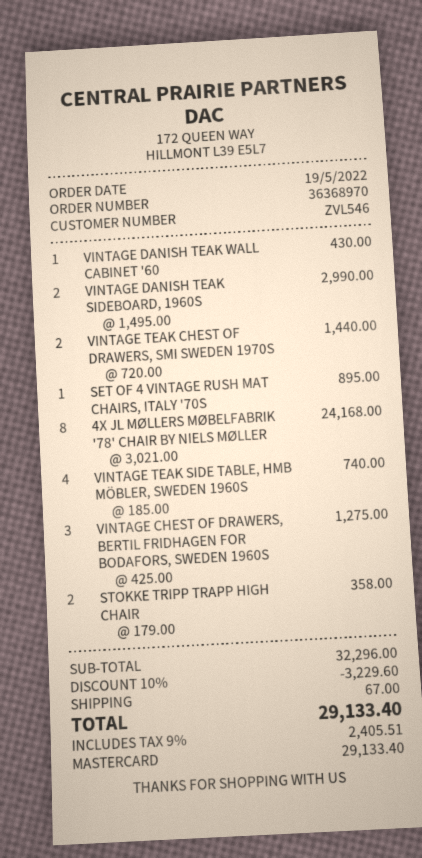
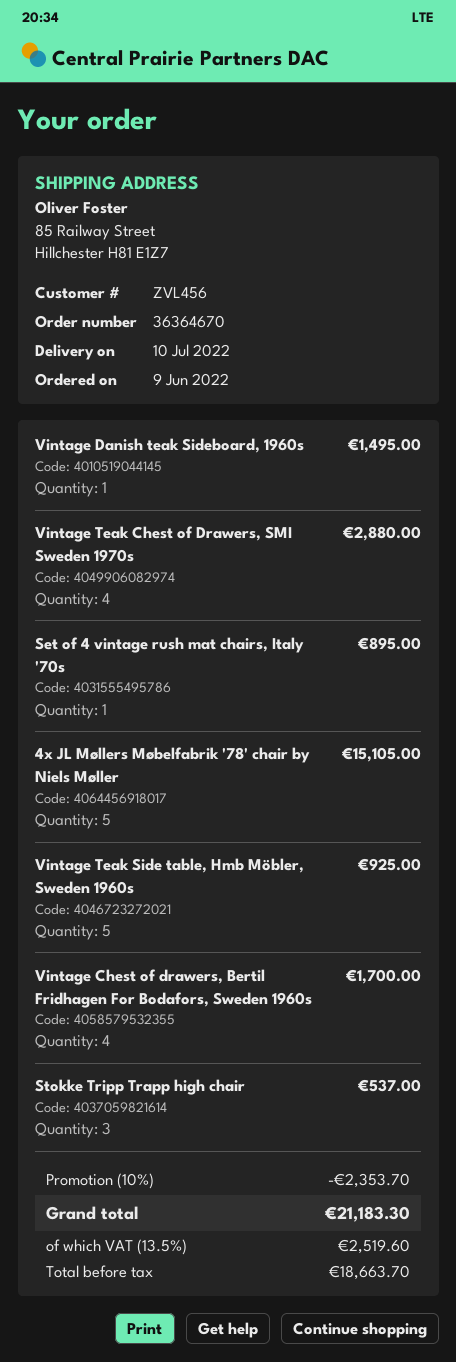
order number: 36368970 -> 36364670
order date: 2022-05-19 -> 2022-06-09
customer number: ZVL546 -> ZVL456
VINTAGE DANISH TEAK WALL CABINET '60: 1 for 430.00 -> none
VINTAGE DANISH TEAK SIDEBOARD, 1960S: 2 for 2990.00 -> 1 for 1495.00
VINTAGE TEAK CHEST OF DRAWERS, SMI SWEDEN 1970S: 2 for 1440.00 -> 4 for 2880.00
4X JL MØLLERS MØBELFABRIK '78' CHAIR BY NIELS MØLLER: 8 for 24168.00 -> 5 for 15105.00
VINTAGE TEAK SIDE TABLE, HMB MÖBLER, SWEDEN 1960S: 4 for 740.00 -> 5 for 925.00
VINTAGE CHEST OF DRAWERS, BERTIL FRIDHAGEN FOR BODAFORS, SWEDEN 1960S: 3 for 1275.00 -> 4 for 1700.00
STOKKE TRIPP TRAPP HIGH CHAIR: 2 for 358.00 -> 3 for 537.00
discount: 10% = 3229.60 -> 10% = 2353.70
shipping: 67.00 -> none
tax: 9% = 2405.51 -> 13.5% = 2519.60
total: 29133.40 -> 21183.30

